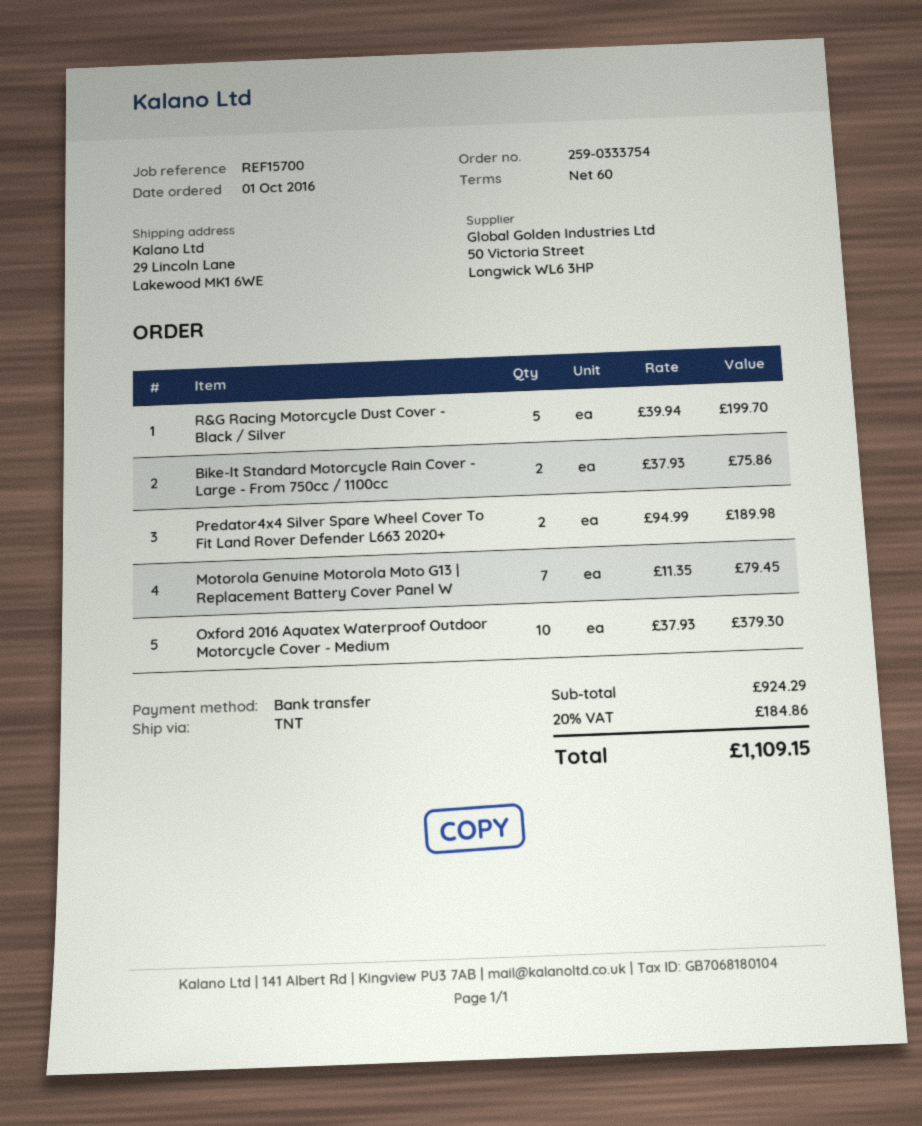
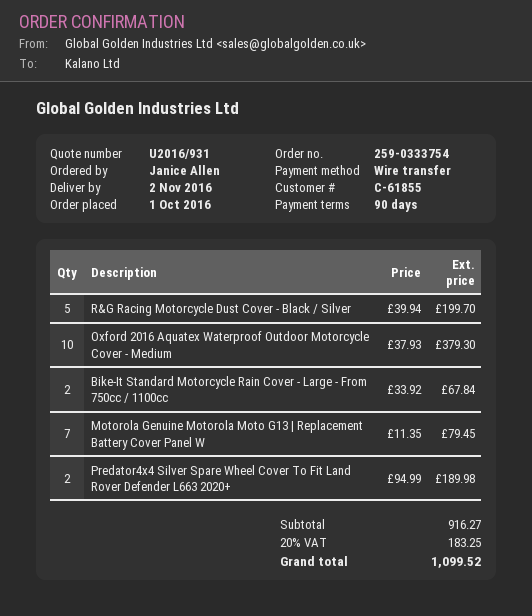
payment terms: 60 days -> 90 days
Bike-It Standard Motorcycle Rain Cover - Large - From 750cc / 1100cc: 2 x 37.93 = 75.86 -> 2 x 33.92 = 67.84
subtotal: 924.29 -> 916.27
tax: 20% = 184.86 -> 20% = 183.25
total: 1109.15 -> 1099.52

